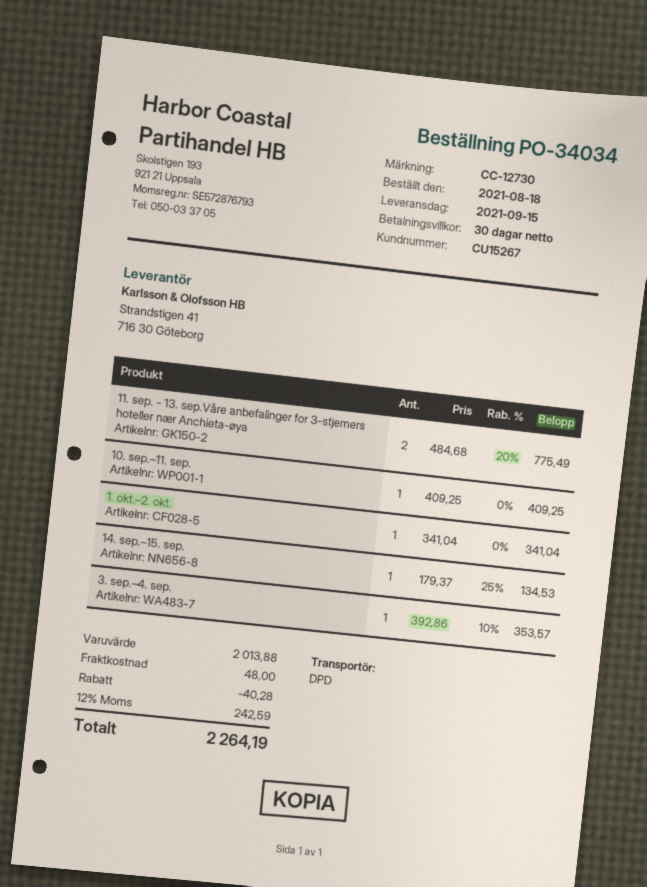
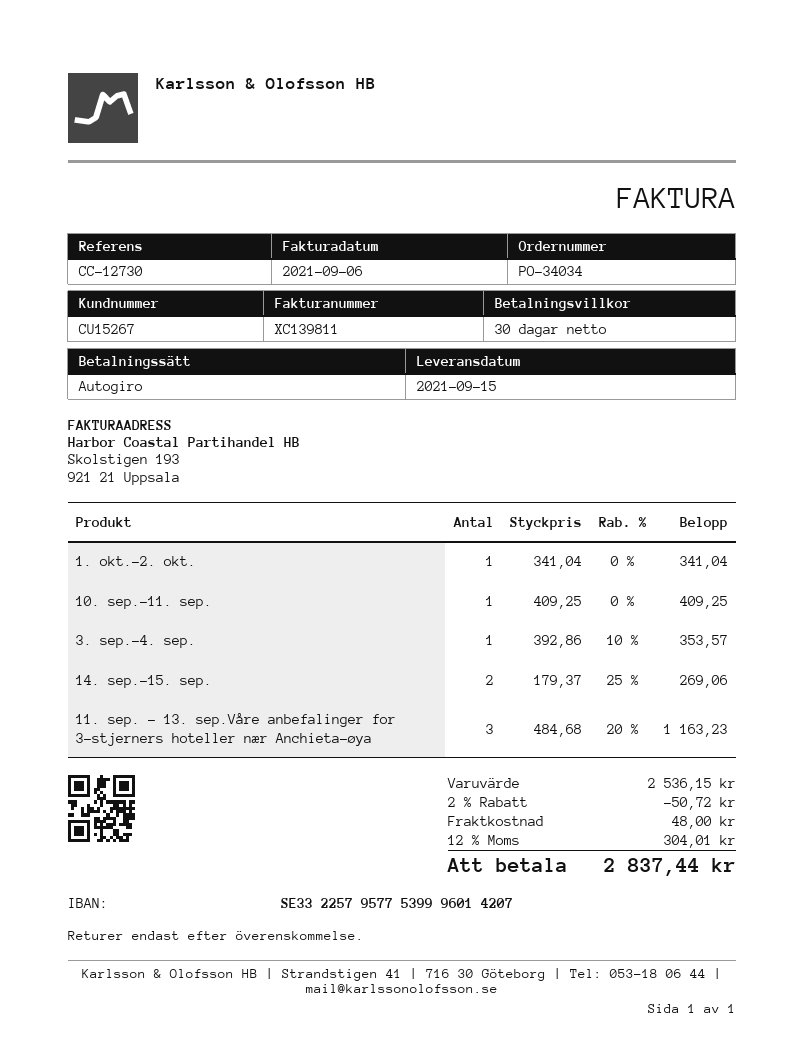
11. sep. - 13. sep.Våre anbefalinger for 3-stjerners hoteller nær Anchieta-øya: 2 x 484.68 - 20% = 775.49 -> 3 x 484.68 - 20% = 1163.23
14. sep.–15. sep.: 1 x 179.37 - 25% = 134.53 -> 2 x 179.37 - 25% = 269.06
subtotal: 2013.88 -> 2536.15
discount: 40.28 -> 50.72
tax: 12% = 242.59 -> 12% = 304.01
total: 2264.19 -> 2837.44

